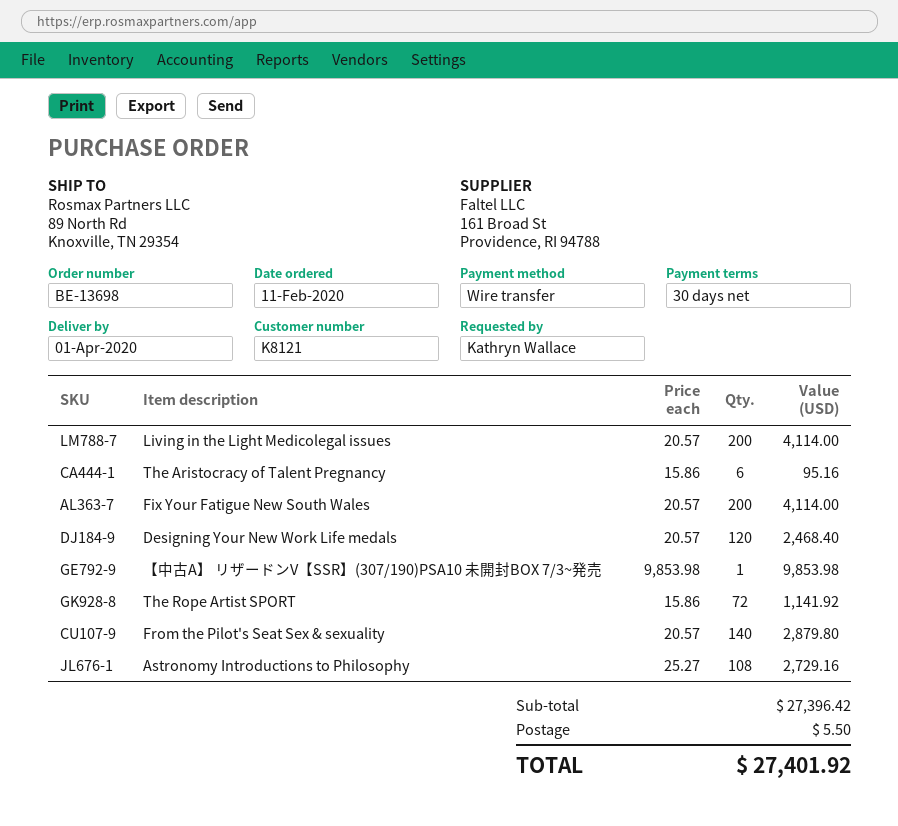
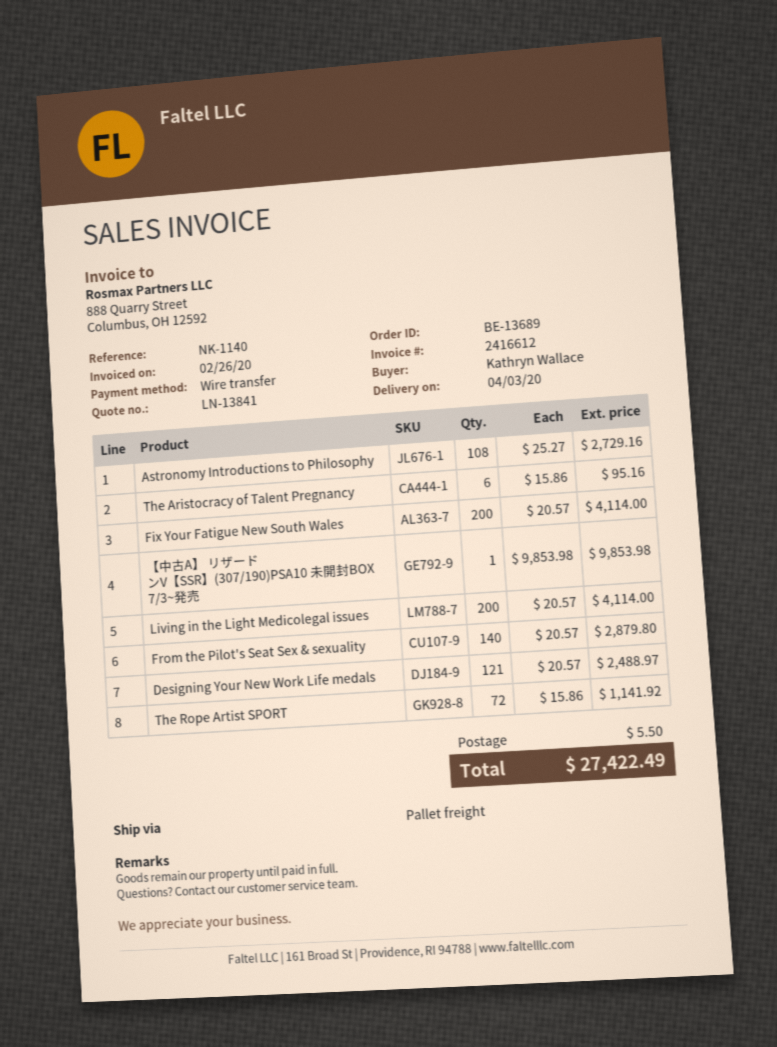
order number: BE-13698 -> BE-13689
delivery date: 2020-04-01 -> 2020-04-03
Designing Your New Work Life medals: 120 x 20.57 = 2468.40 -> 121 x 20.57 = 2488.97
total: 27401.92 -> 27422.49

